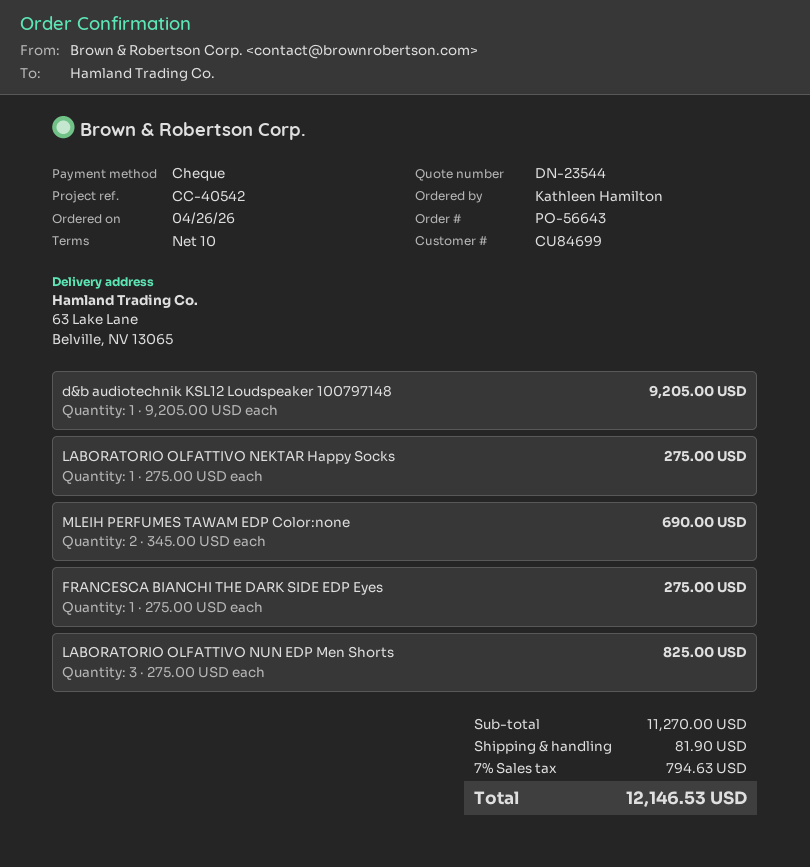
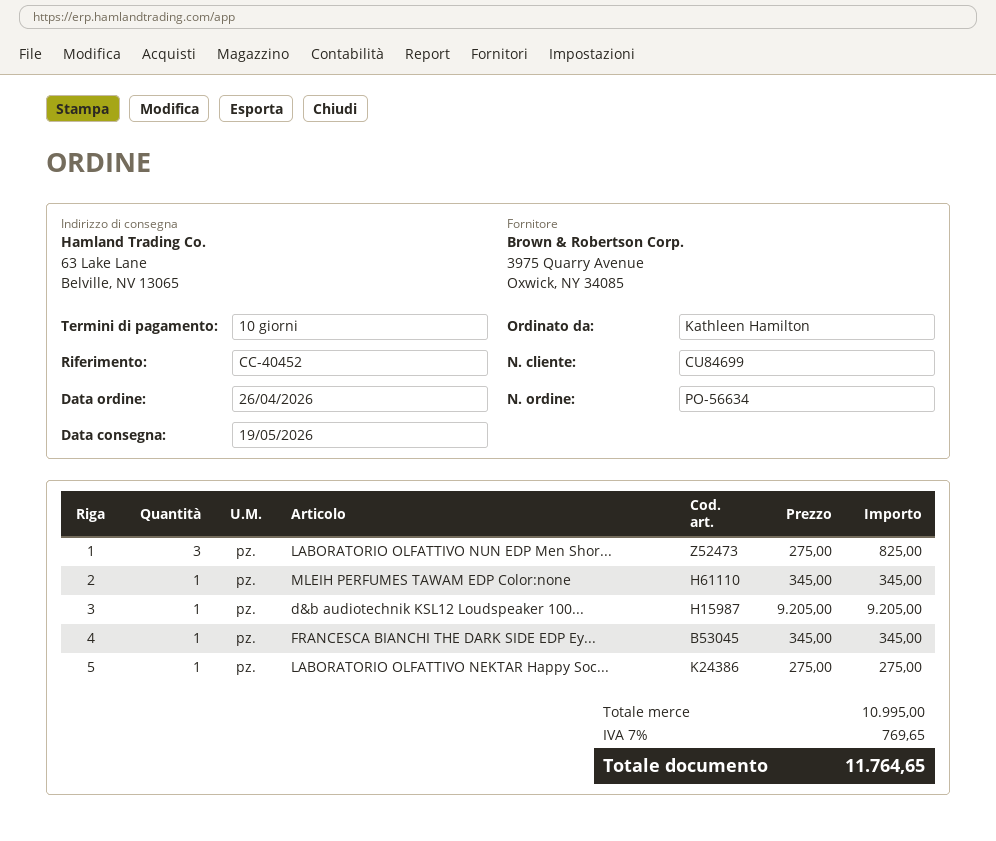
order number: PO-56643 -> PO-56634
reference: CC-40542 -> CC-40452
MLEIH PERFUMES TAWAM EDP Color:none: 2 x 345.00 = 690.00 -> 1 x 345.00 = 345.00
FRANCESCA BIANCHI THE DARK SIDE EDP Eyes: 1 x 275.00 = 275.00 -> 1 x 345.00 = 345.00
subtotal: 11270.00 -> 10995.00
shipping: 81.90 -> none
tax: 7% = 794.63 -> 7% = 769.65
total: 12146.53 -> 11764.65

